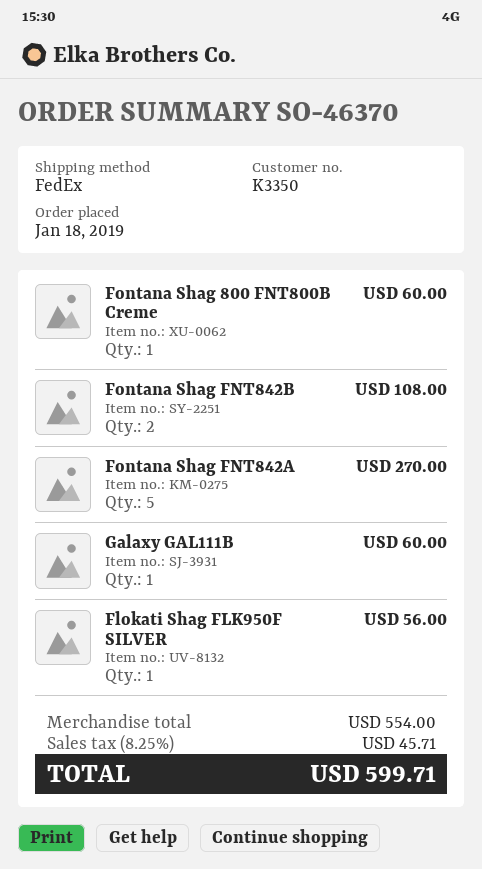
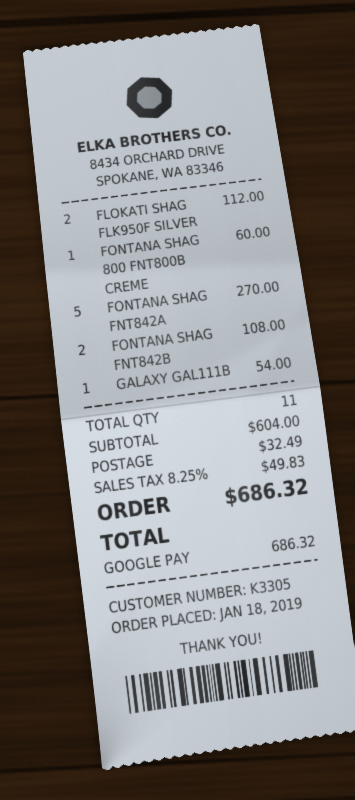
customer number: K3350 -> K3305
Galaxy GAL111B: 1 for 60.00 -> 1 for 54.00
Flokati Shag FLK950F SILVER: 1 for 56.00 -> 2 for 112.00
subtotal: 554.00 -> 604.00
shipping: none -> 32.49
tax: 8.25% = 45.71 -> 8.25% = 49.83
total: 599.71 -> 686.32

